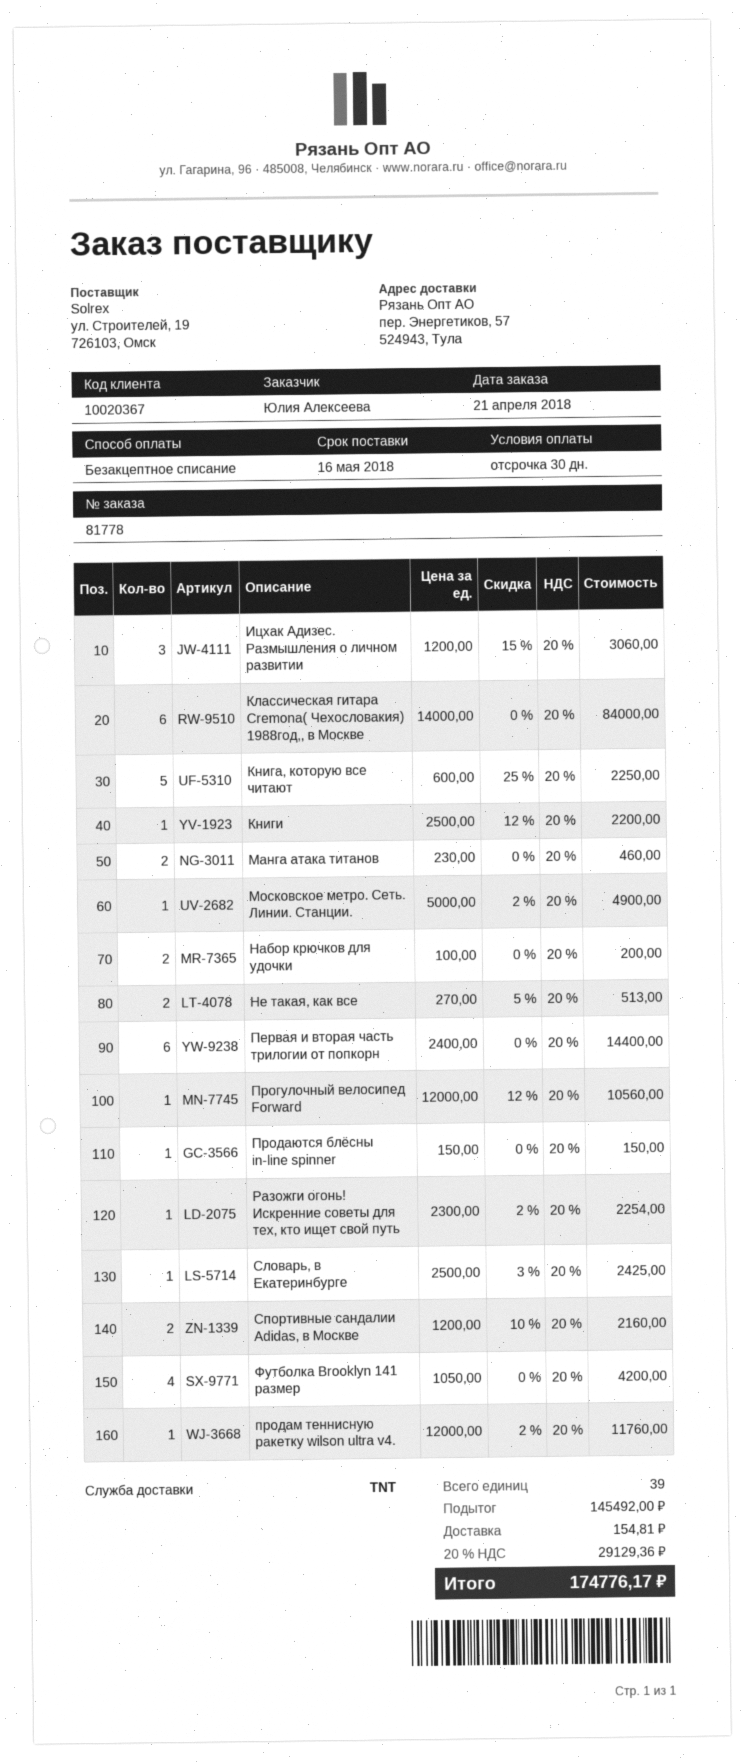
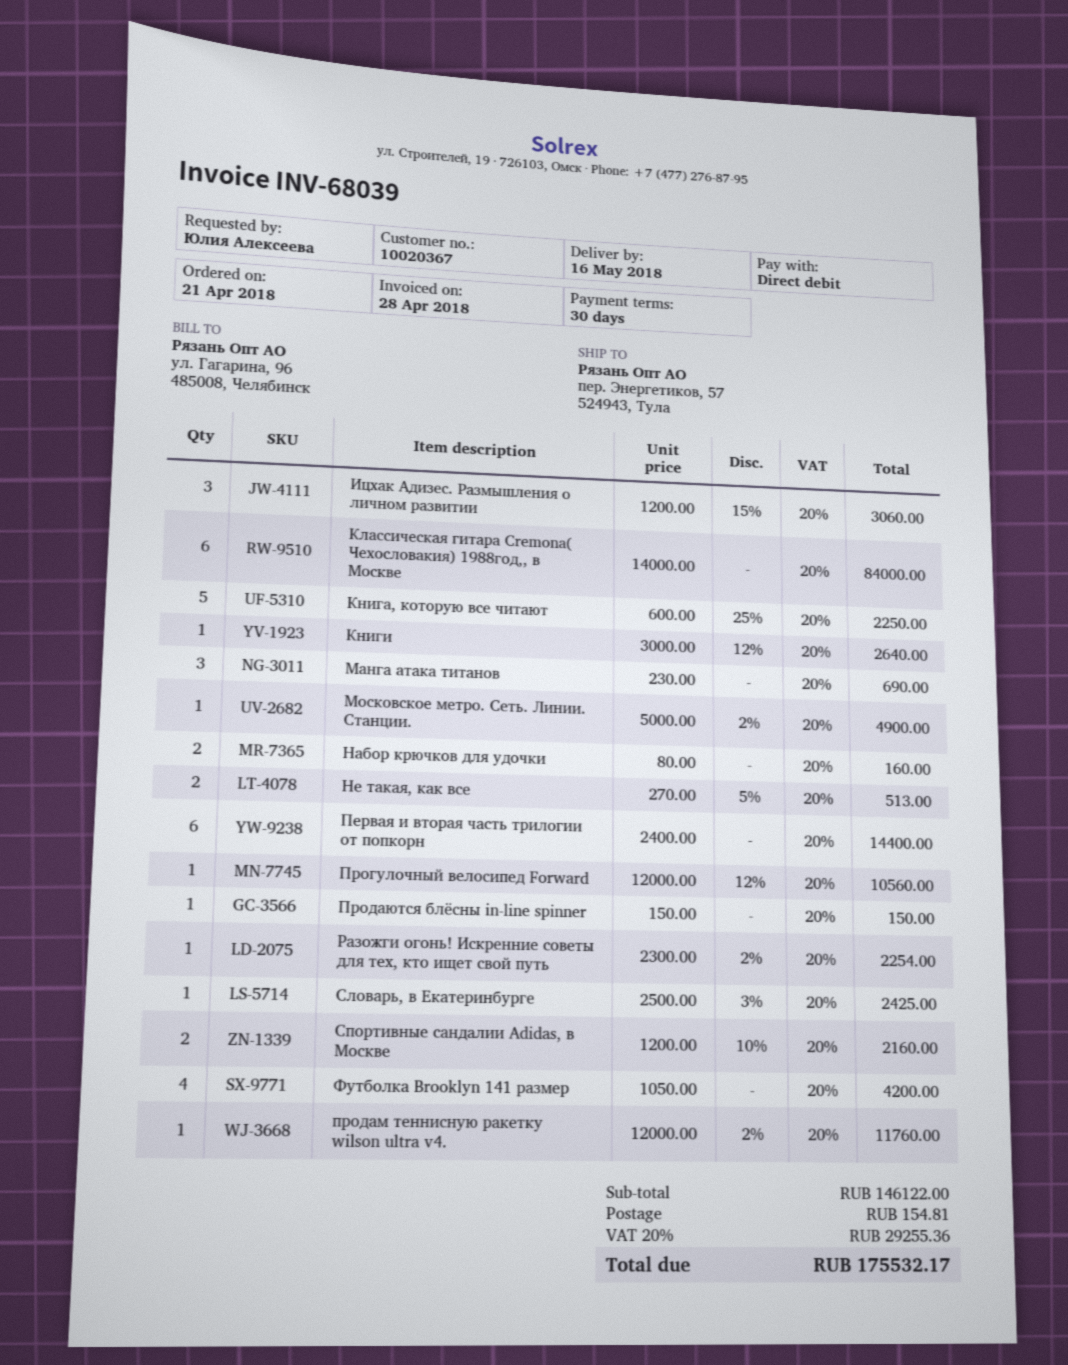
Книги: 1 x 2500.00 - 12% = 2200.00 -> 1 x 3000.00 - 12% = 2640.00
Манга атака титанов: 2 x 230.00 = 460.00 -> 3 x 230.00 = 690.00
Набор крючков для удочки: 2 x 100.00 = 200.00 -> 2 x 80.00 = 160.00
subtotal: 145492.00 -> 146122.00
tax: 20% = 29129.36 -> 20% = 29255.36
total: 174776.17 -> 175532.17

